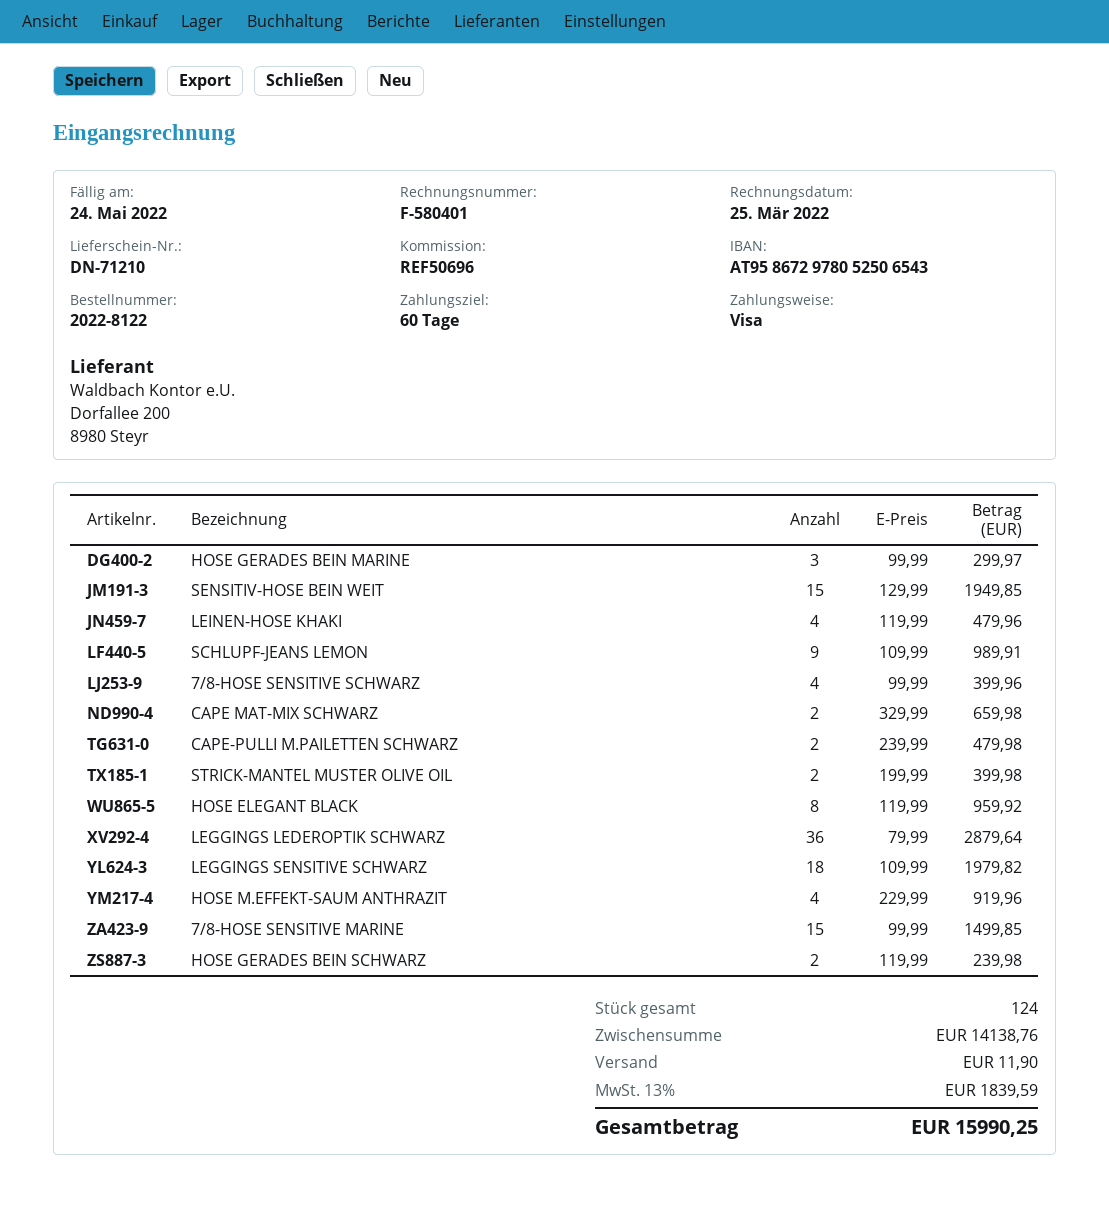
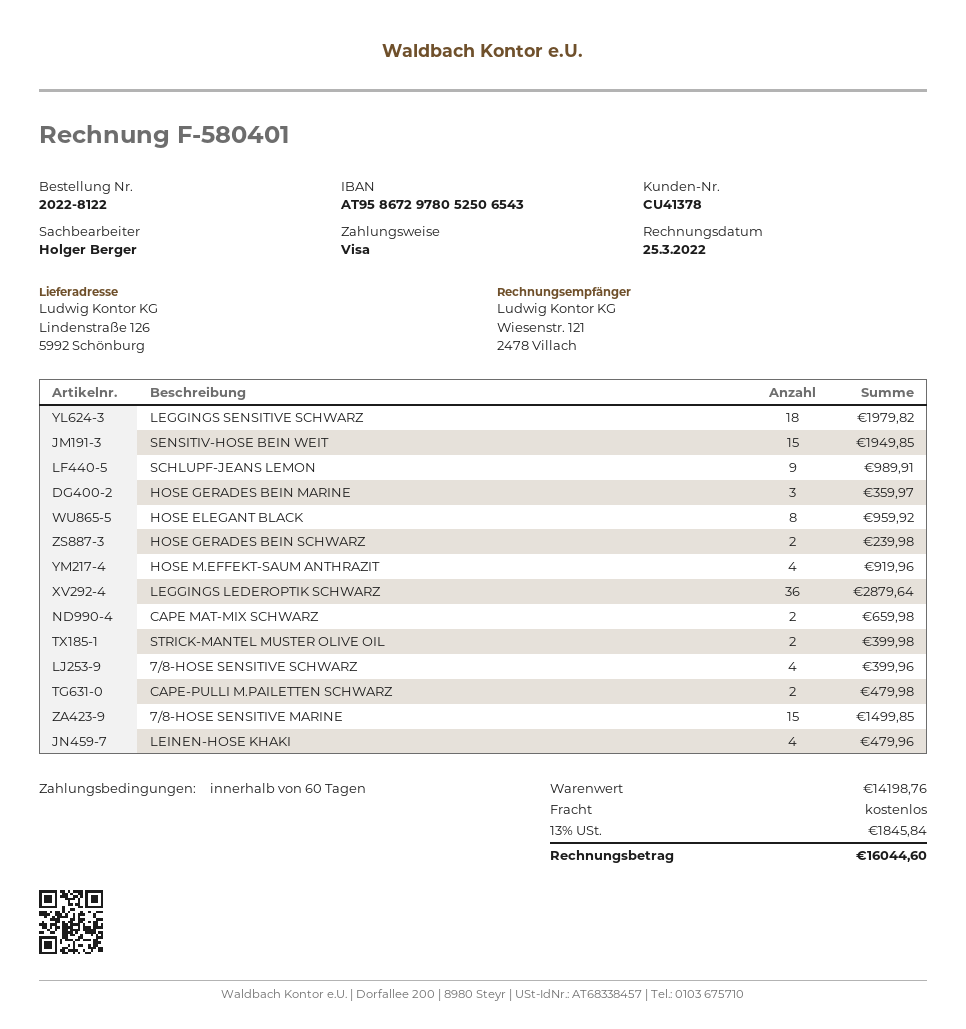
HOSE GERADES BEIN MARINE: 3 for 299.97 -> 3 for 359.97
subtotal: 14138.76 -> 14198.76
shipping: 11.90 -> 0.00
tax: 13% = 1839.59 -> 13% = 1845.84
total: 15990.25 -> 16044.60

